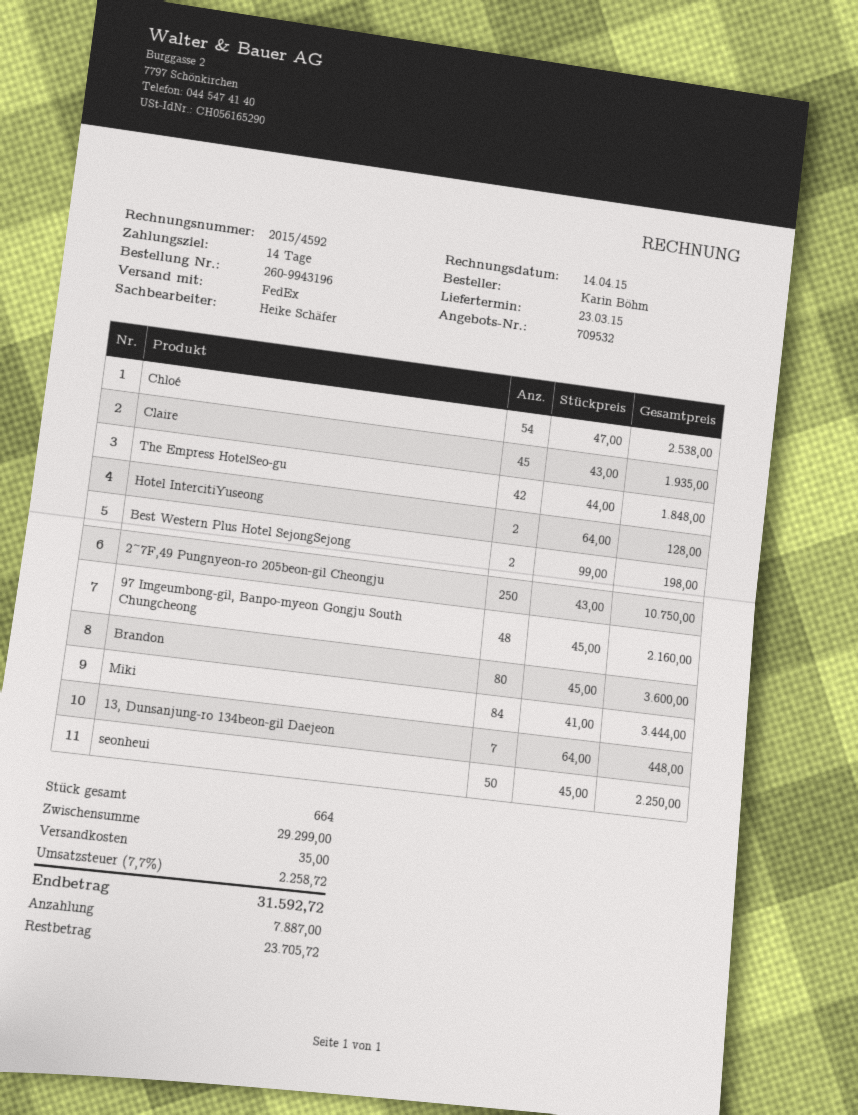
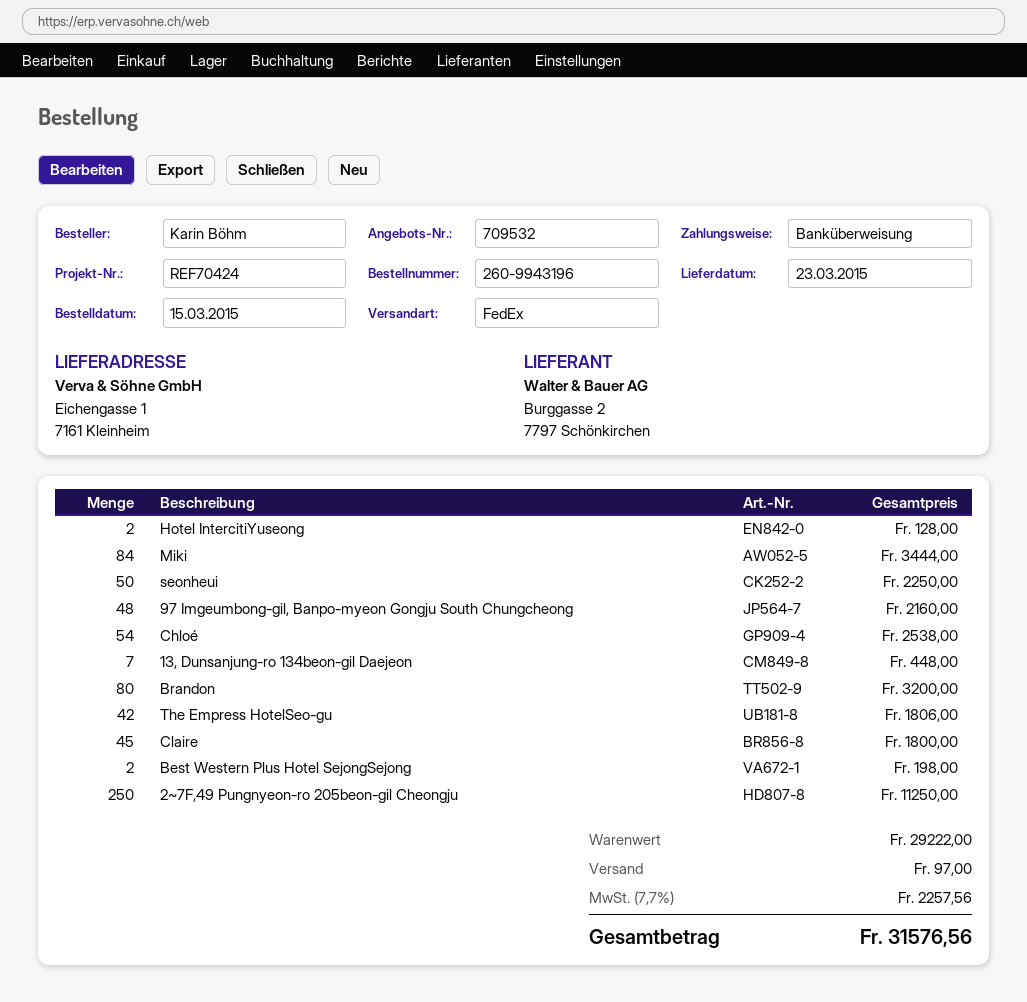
Claire: 45 for 1935.00 -> 45 for 1800.00
The Empress HotelSeo-gu: 42 for 1848.00 -> 42 for 1806.00
2~7F,49 Pungnyeon-ro 205beon-gil Cheongju: 250 for 10750.00 -> 250 for 11250.00
Brandon: 80 for 3600.00 -> 80 for 3200.00
subtotal: 29299.00 -> 29222.00
shipping: 35.00 -> 97.00
tax: 7.7% = 2258.72 -> 7.7% = 2257.56
total: 31592.72 -> 31576.56

